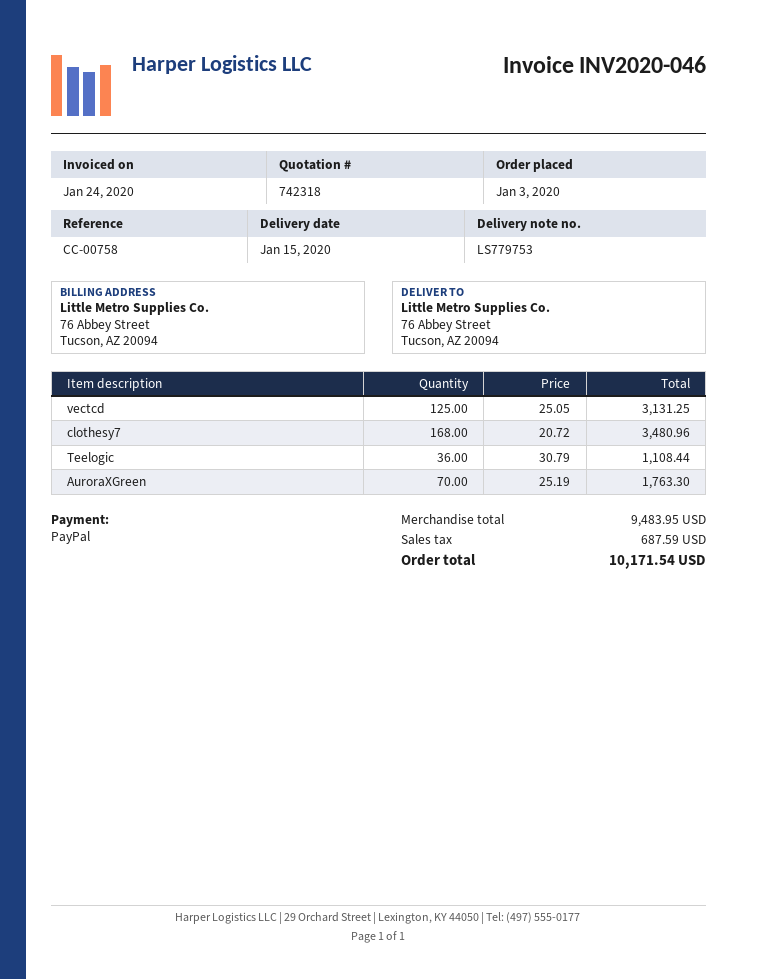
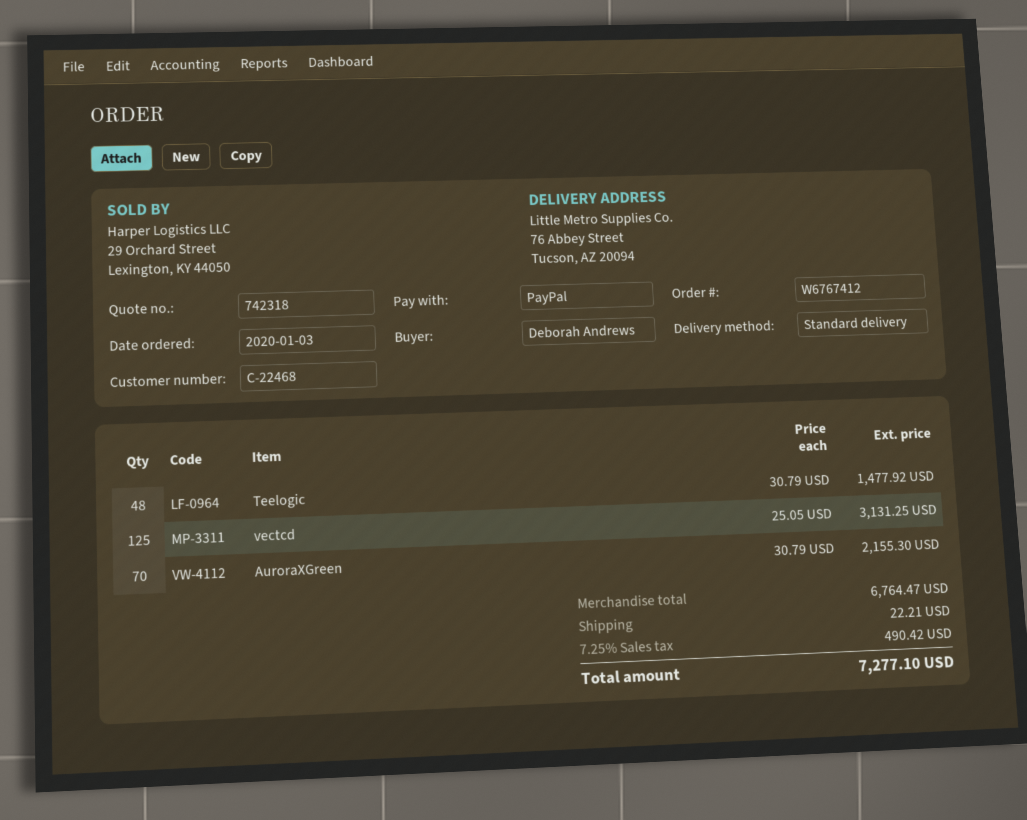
clothesy7: 168 x 20.72 = 3480.96 -> none
Teelogic: 36 x 30.79 = 1108.44 -> 48 x 30.79 = 1477.92
AuroraXGreen: 70 x 25.19 = 1763.30 -> 70 x 30.79 = 2155.30
subtotal: 9483.95 -> 6764.47
shipping: none -> 22.21
tax: 687.59 -> 490.42
total: 10171.54 -> 7277.10

